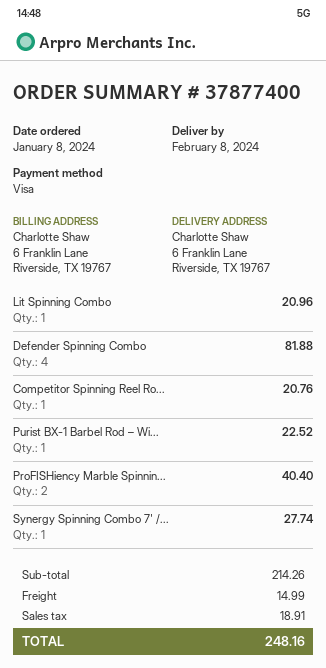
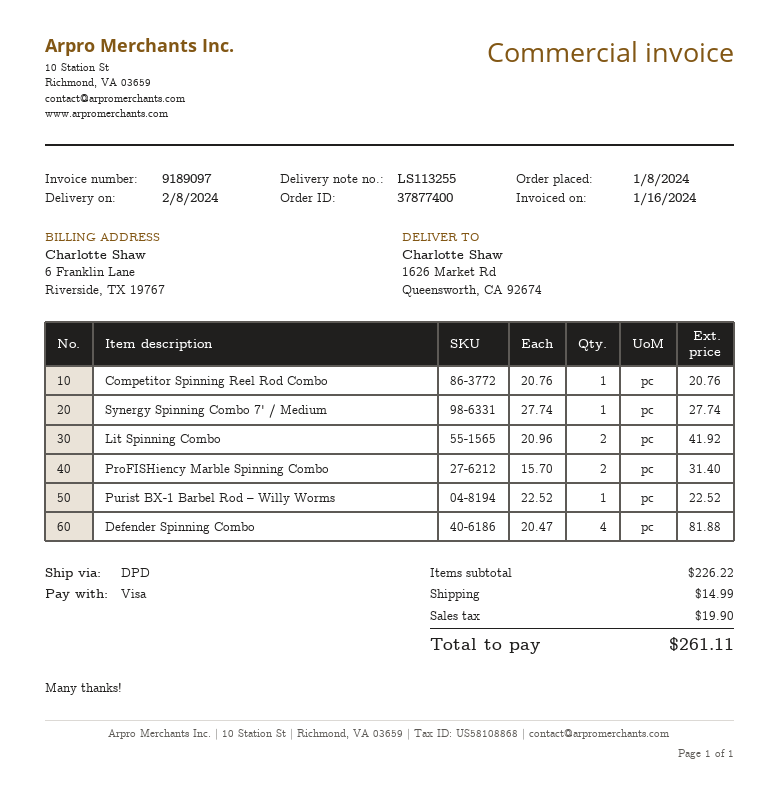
ship to: 6 Franklin Lane, Riverside, TX 19767 -> 1626 Market Rd, Queensworth, CA 92674
Lit Spinning Combo: 1 for 20.96 -> 2 for 41.92
ProFISHiency Marble Spinnin...: 2 for 40.40 -> 2 for 31.40
subtotal: 214.26 -> 226.22
tax: 18.91 -> 19.90
total: 248.16 -> 261.11

